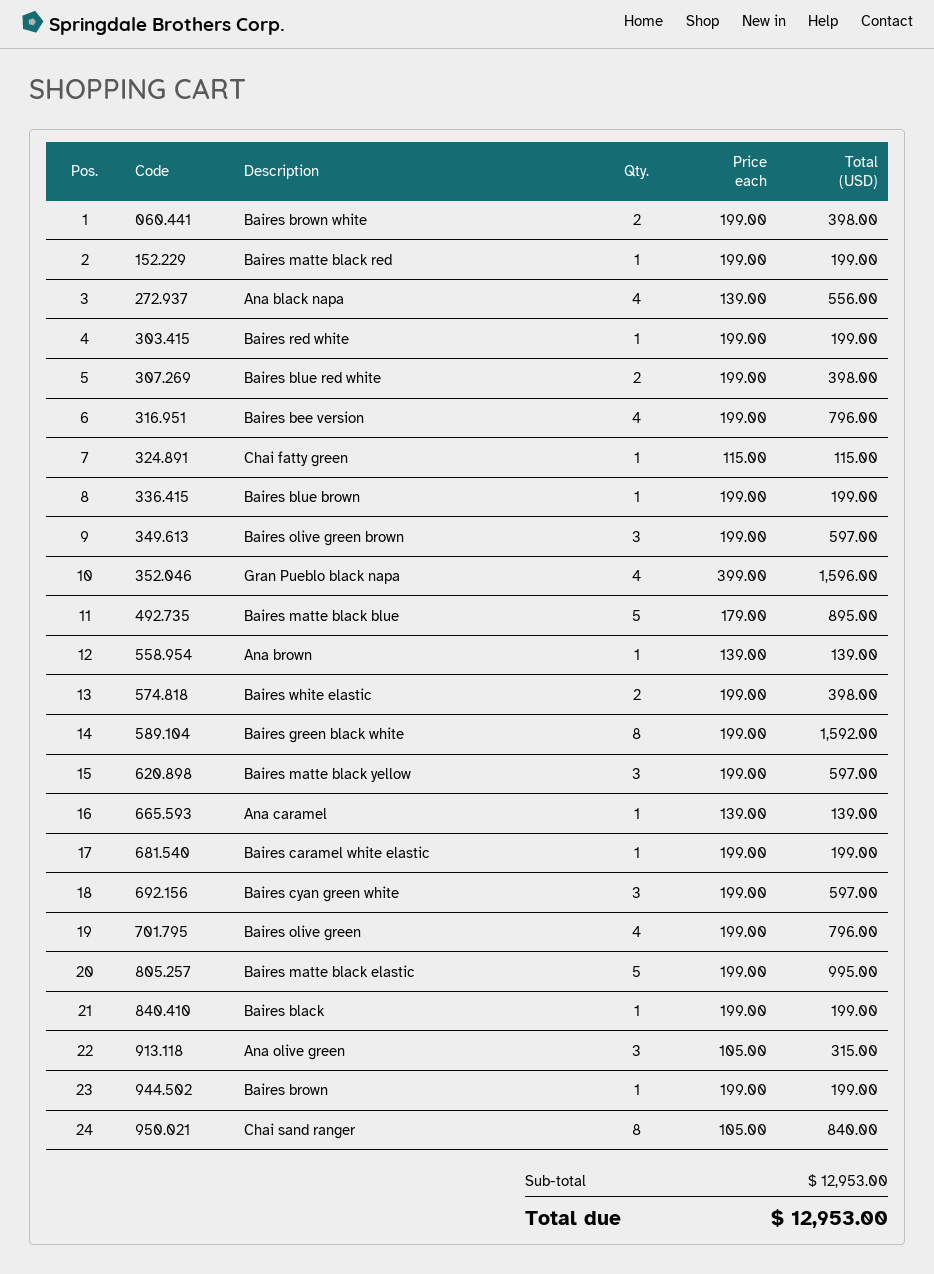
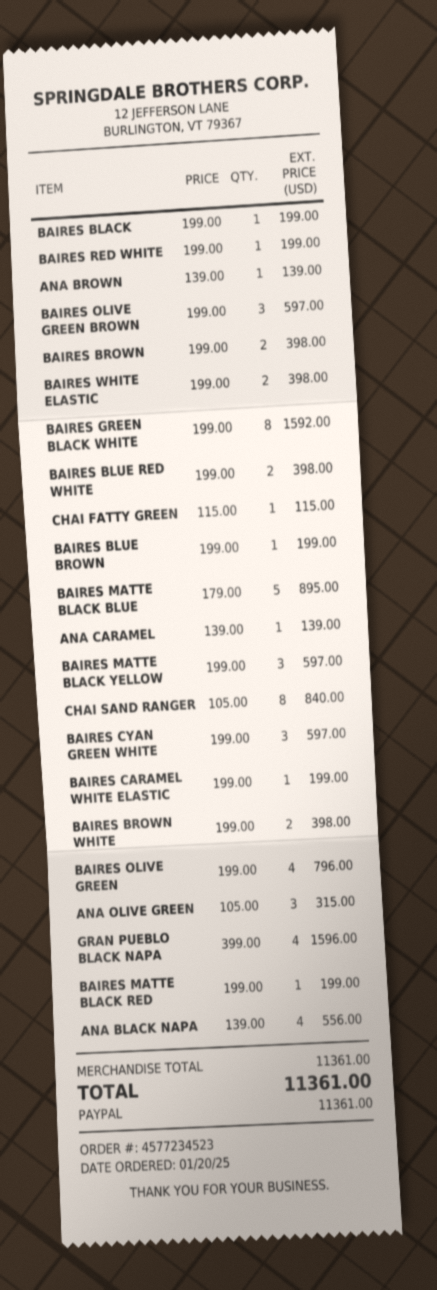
Baires bee version: 4 x 199.00 = 796.00 -> none
Baires matte black elastic: 5 x 199.00 = 995.00 -> none
Baires brown: 1 x 199.00 = 199.00 -> 2 x 199.00 = 398.00
subtotal: 12953.00 -> 11361.00
total: 12953.00 -> 11361.00

